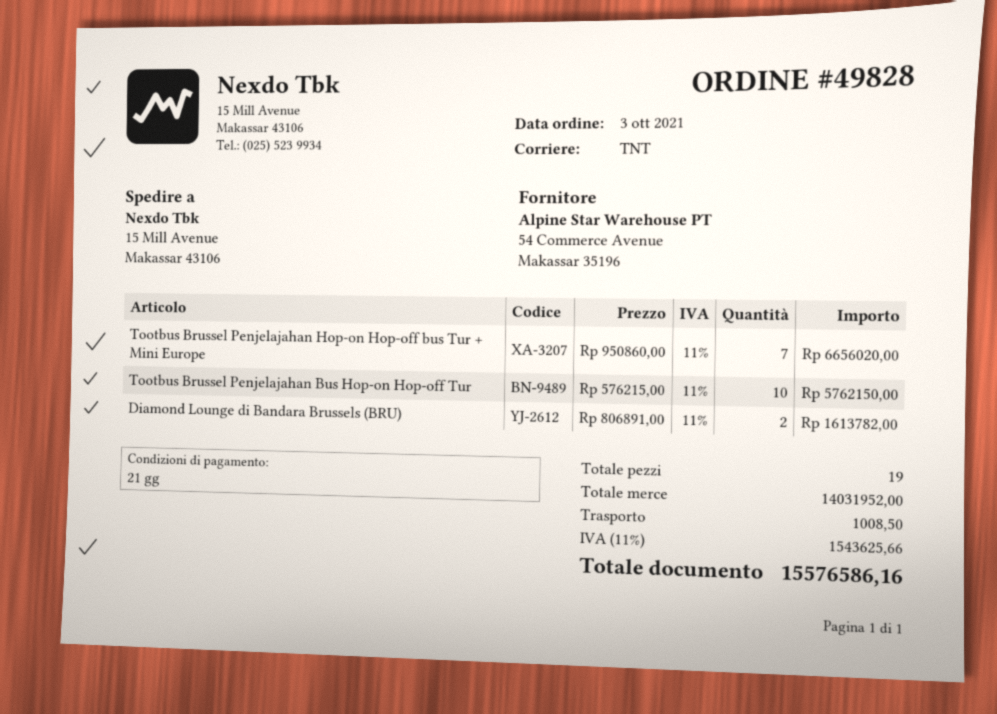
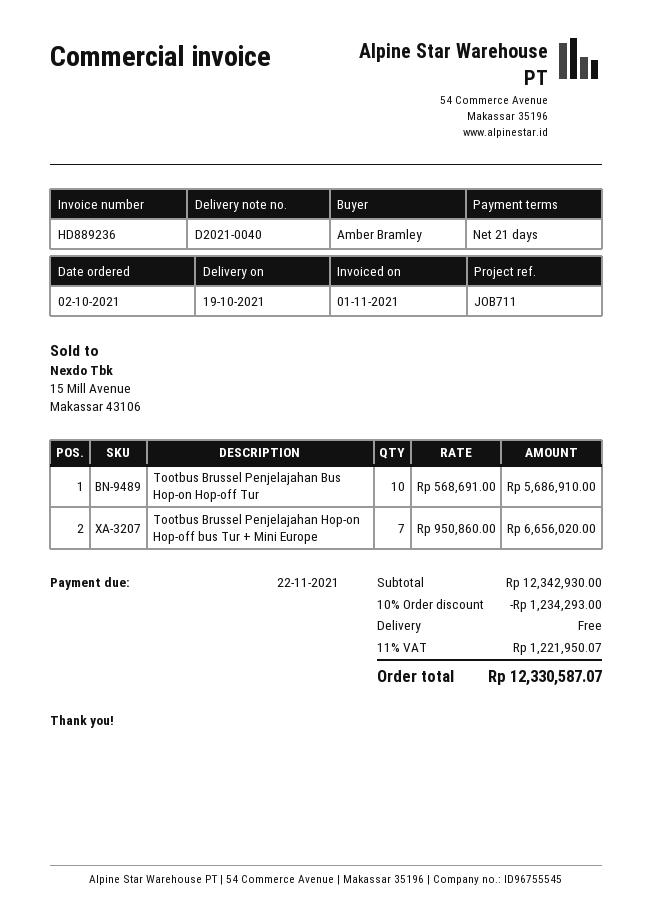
order date: 2021-10-03 -> 2021-10-02
Tootbus Brussel Penjelajahan Bus Hop-on Hop-off Tur: 10 x 576215.00 = 5762150.00 -> 10 x 568691.00 = 5686910.00
Diamond Lounge di Bandara Brussels (BRU): 2 x 806891.00 = 1613782.00 -> none
subtotal: 14031952.00 -> 12342930.00
discount: none -> 10% = 1234293.00
shipping: 1008.50 -> 0.00
tax: 11% = 1543625.66 -> 11% = 1221950.07
total: 15576586.16 -> 12330587.07

